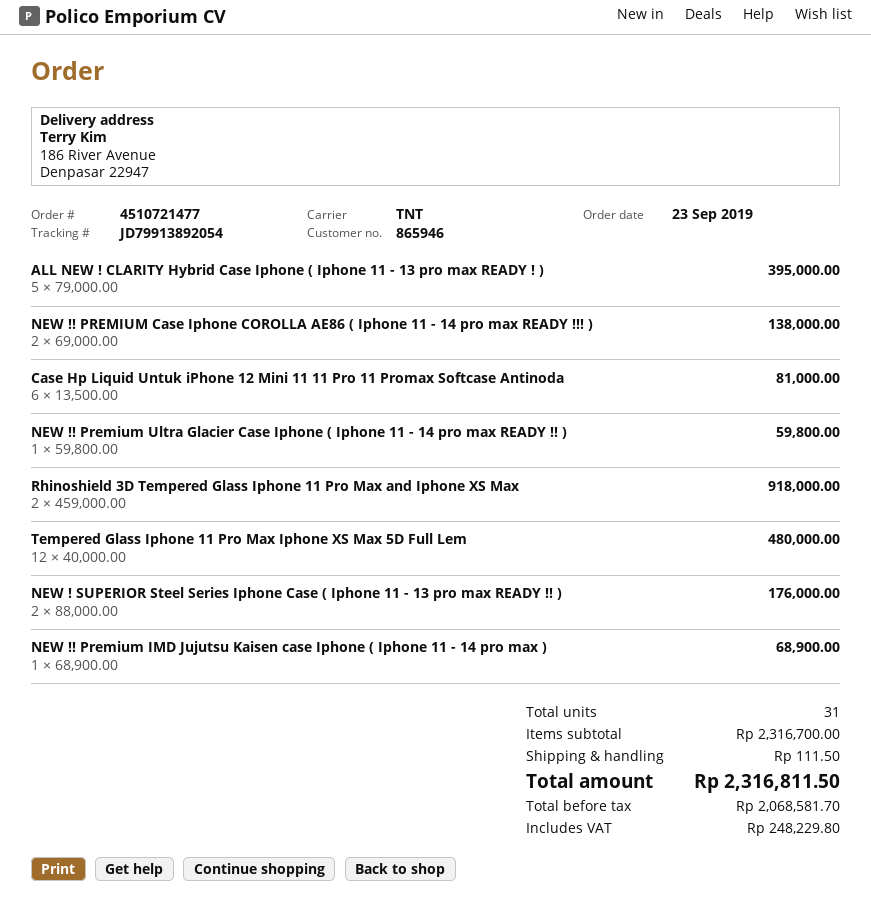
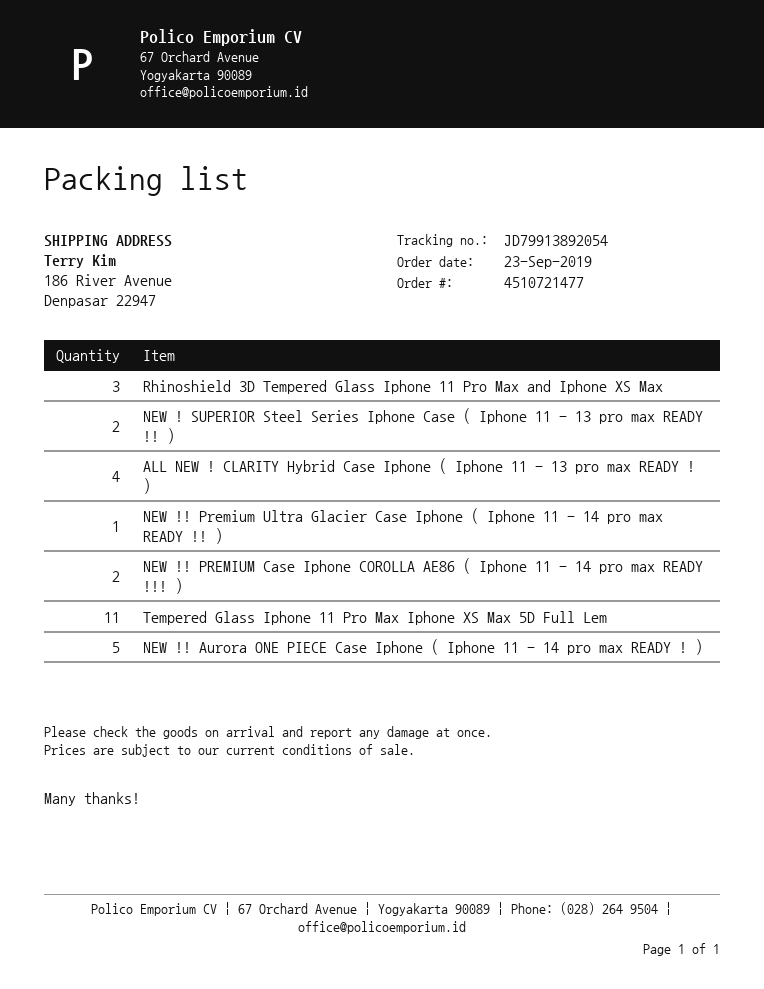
ALL NEW ! CLARITY Hybrid Case Iphone ( Iphone 11 - 13 pro max READY ! ): 5 -> 4
Case Hp Liquid Untuk iPhone 12 Mini 11 11 Pro 11 Promax Softcase Antinoda: 6 -> none
Rhinoshield 3D Tempered Glass Iphone 11 Pro Max and Iphone XS Max: 2 -> 3
Tempered Glass Iphone 11 Pro Max Iphone XS Max 5D Full Lem: 12 -> 11
NEW !! Premium IMD Jujutsu Kaisen case Iphone ( Iphone 11 - 14 pro max ): 1 -> none
NEW !! Aurora ONE PIECE Case Iphone ( Iphone 11 - 14 pro max READY ! ): none -> 5

